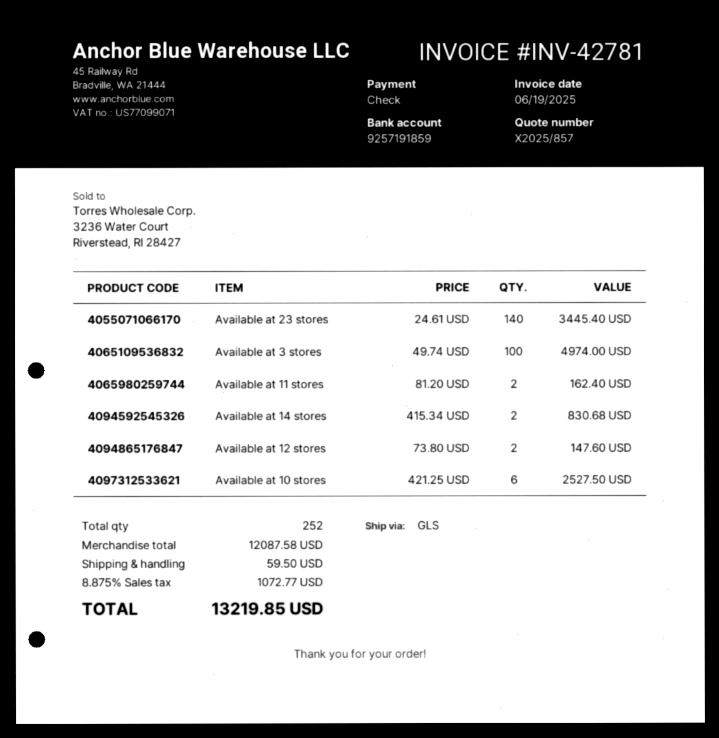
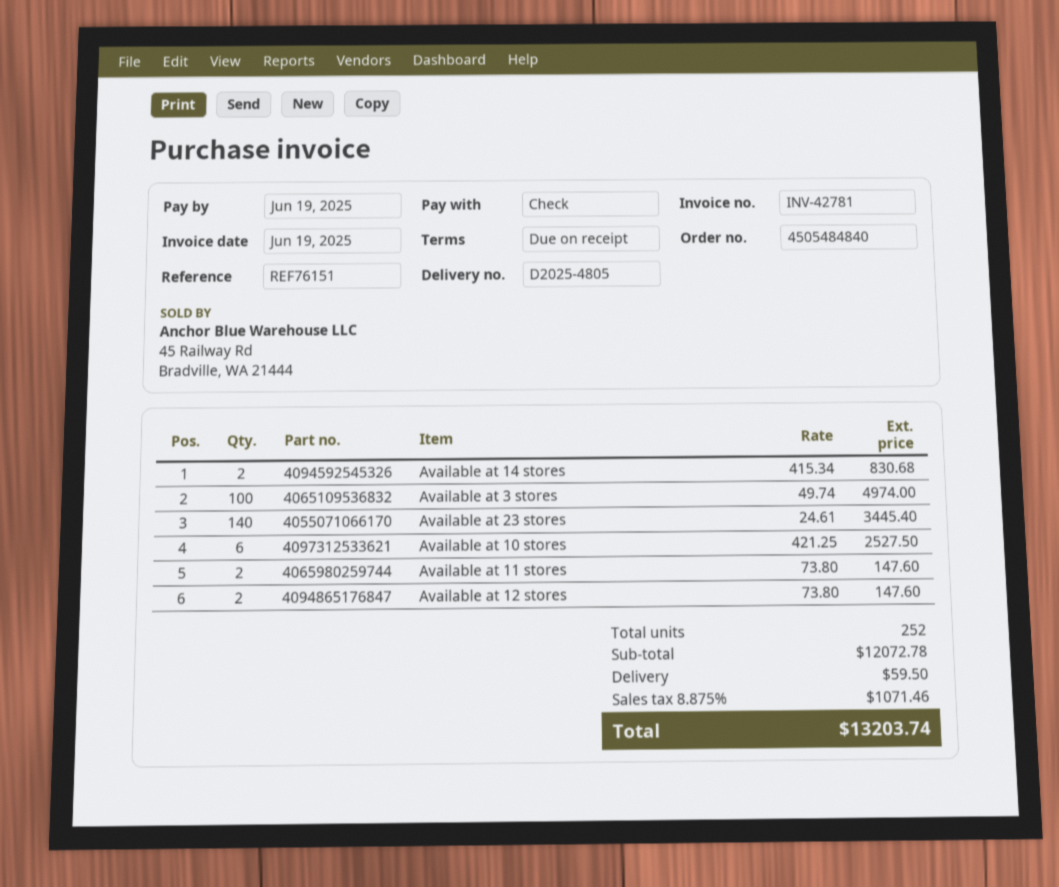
Available at 11 stores: 2 x 81.20 = 162.40 -> 2 x 73.80 = 147.60
subtotal: 12087.58 -> 12072.78
tax: 8.875% = 1072.77 -> 8.875% = 1071.46
total: 13219.85 -> 13203.74

